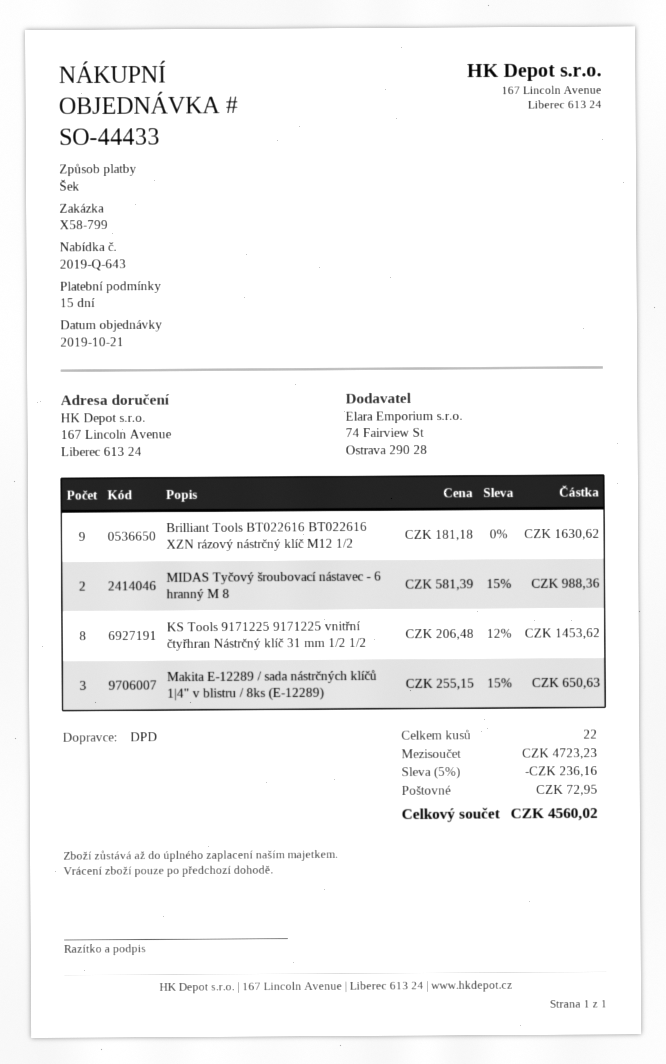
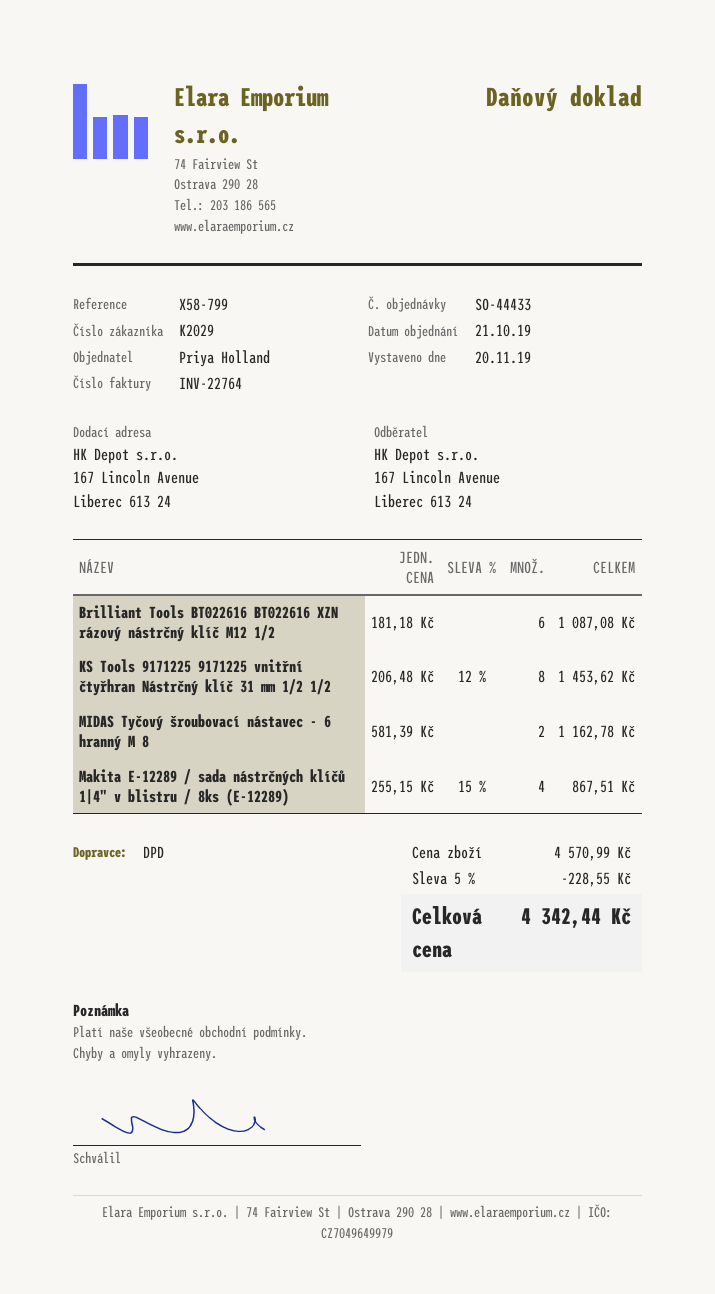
Brilliant Tools BT022616 BT022616 XZN rázový nástrčný klíč M12 1/2: 9 x 181.18 = 1630.62 -> 6 x 181.18 = 1087.08
MIDAS Tyčový šroubovací nástavec - 6 hranný M 8: 2 x 581.39 - 15% = 988.36 -> 2 x 581.39 = 1162.78
Makita E-12289 / sada nástrčných klíčů 1|4" v blistru / 8ks (E-12289): 3 x 255.15 - 15% = 650.63 -> 4 x 255.15 - 15% = 867.51
subtotal: 4723.23 -> 4570.99
discount: 5% = 236.16 -> 5% = 228.55
shipping: 72.95 -> none
total: 4560.02 -> 4342.44

